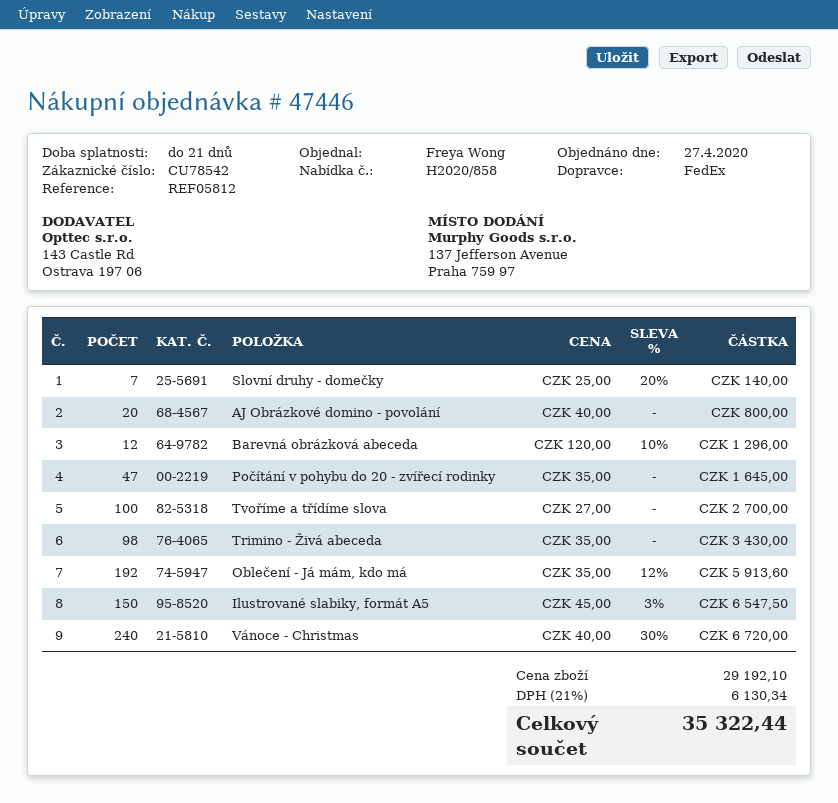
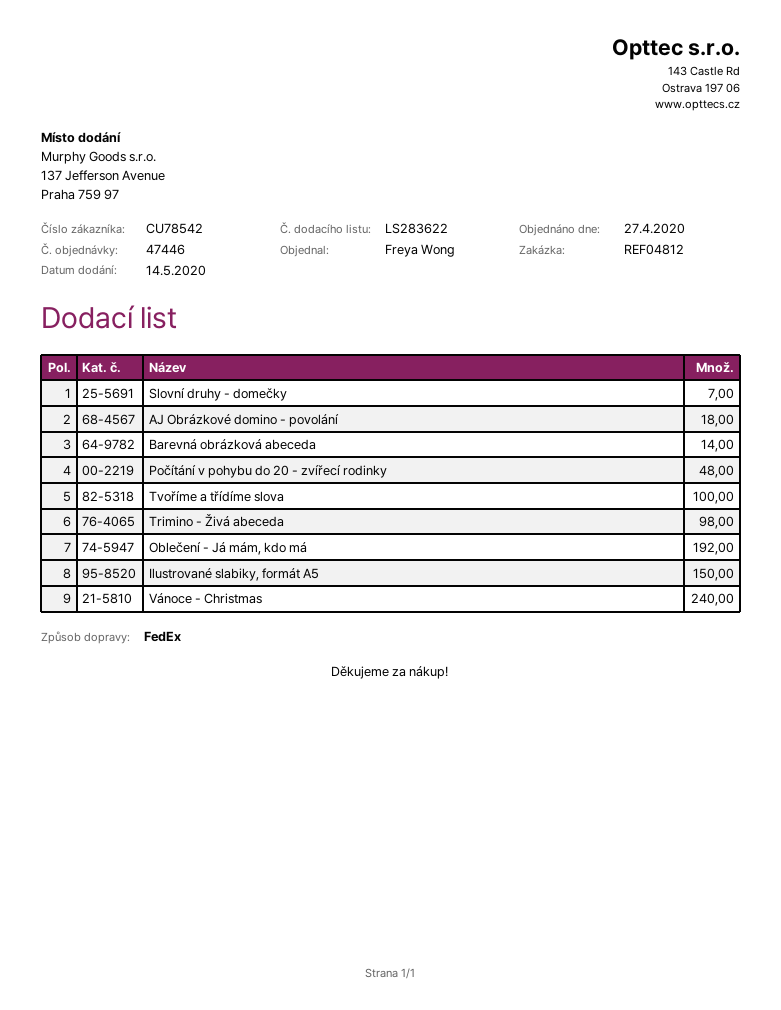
reference: REF05812 -> REF04812
AJ Obrázkové domino - povolání: 20 -> 18
Barevná obrázková abeceda: 12 -> 14
Počítání v pohybu do 20 - zvířecí rodinky: 47 -> 48

